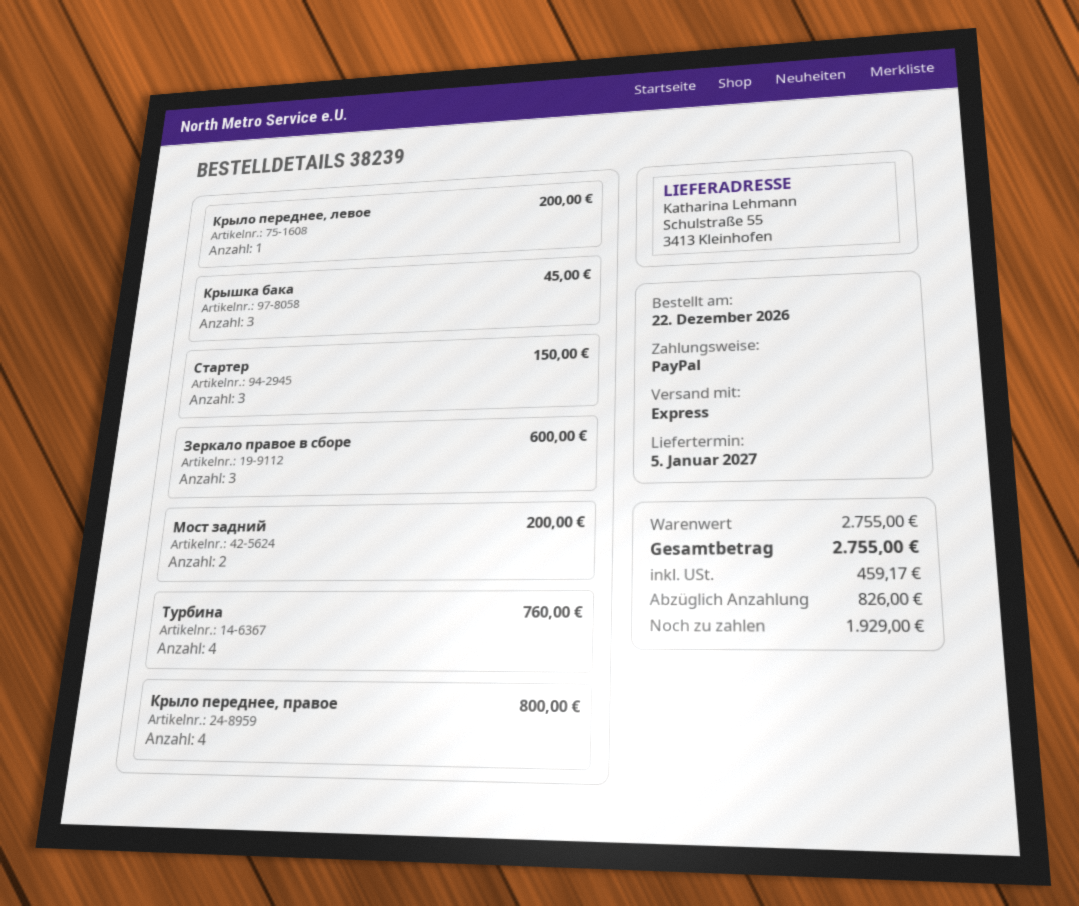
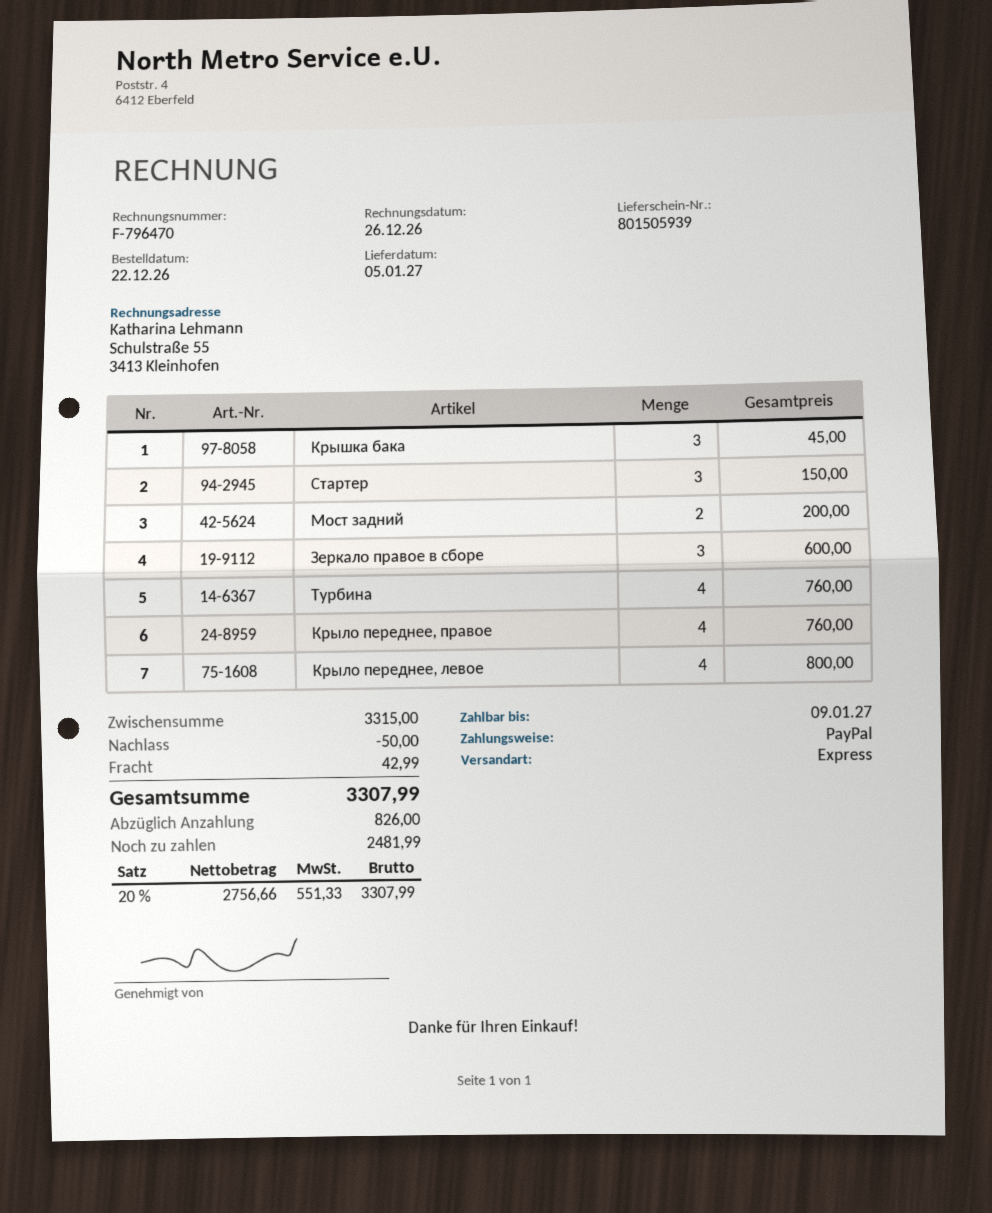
Крыло переднее, левое: 1 for 200.00 -> 4 for 800.00
Крыло переднее, правое: 4 for 800.00 -> 4 for 760.00
subtotal: 2755.00 -> 3315.00
discount: none -> 50.00
shipping: none -> 42.99
tax: 459.17 -> 551.33
total: 2755.00 -> 3307.99
balance: 1929.00 -> 2481.99

